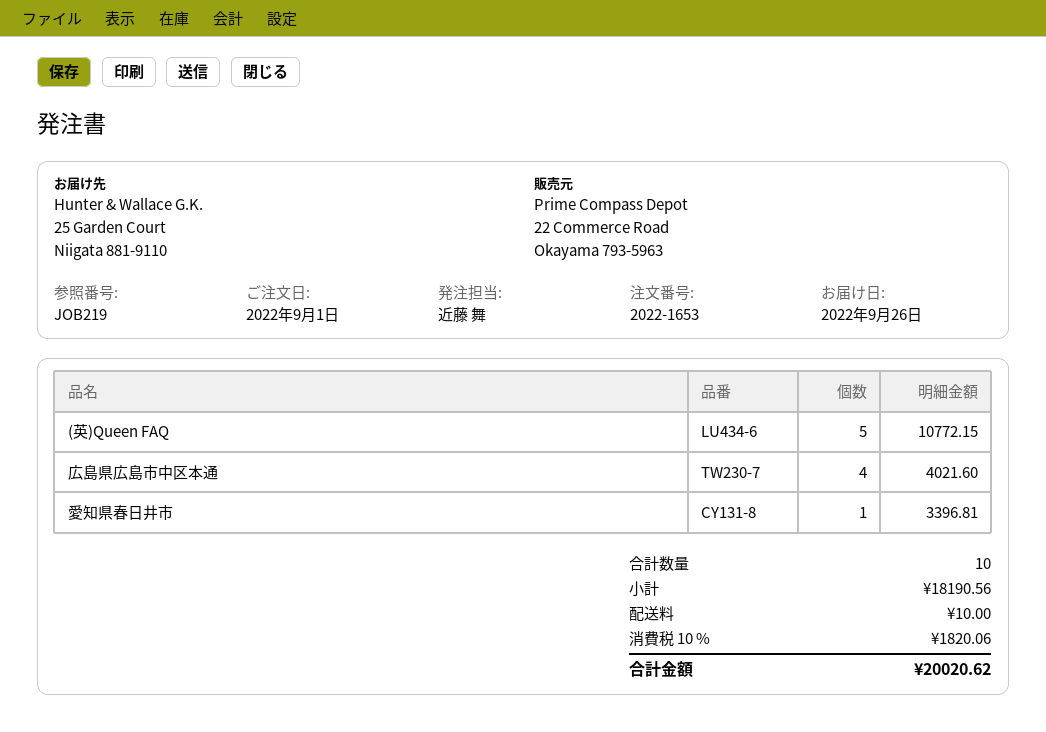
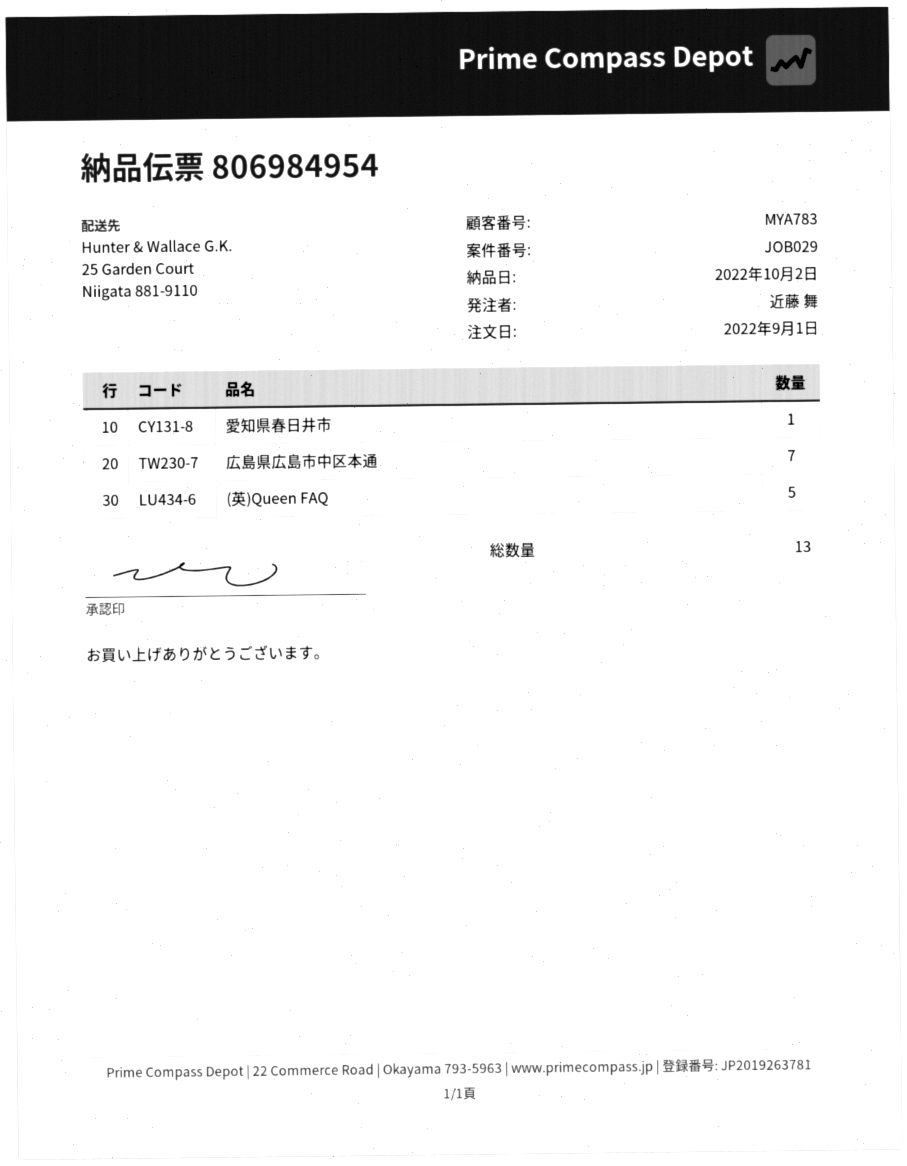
delivery date: 2022-09-26 -> 2022-10-02
reference: JOB219 -> JOB029
広島県広島市中区本通: 4 -> 7
total quantity: 10 -> 13

